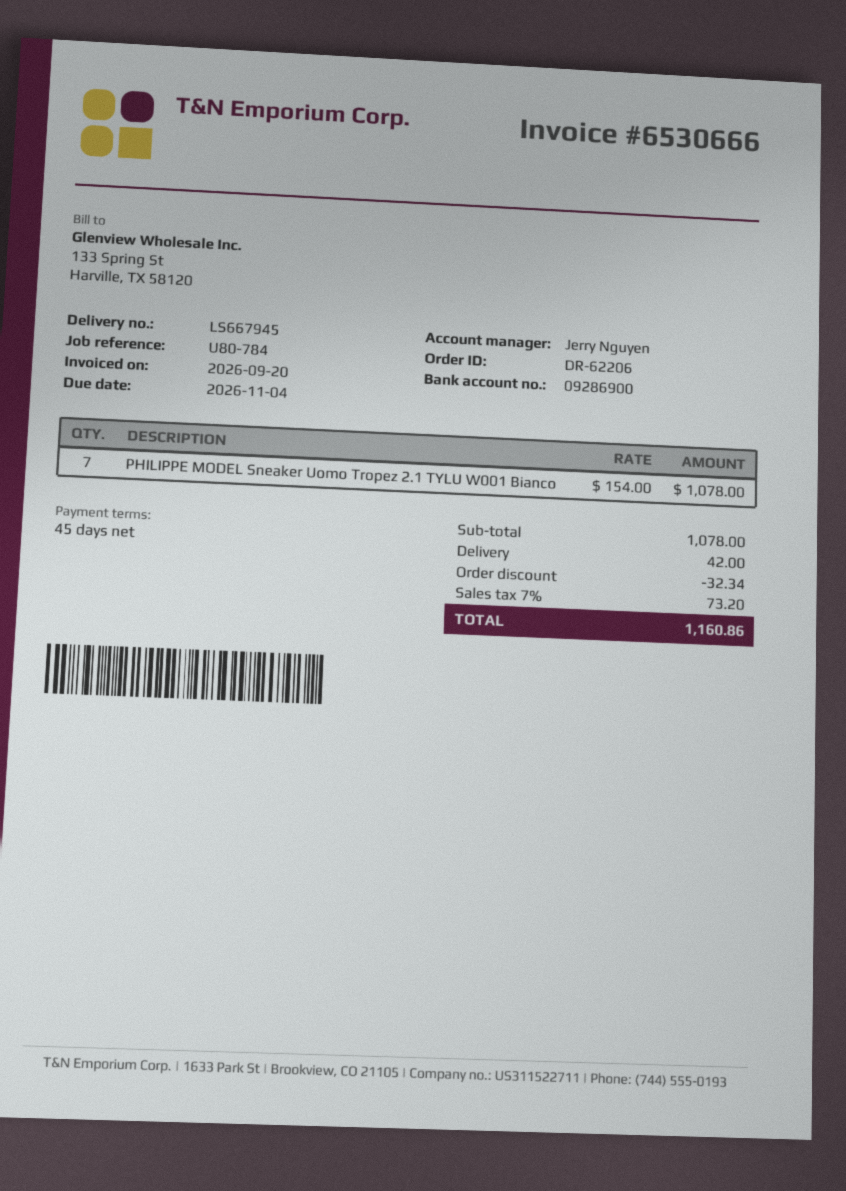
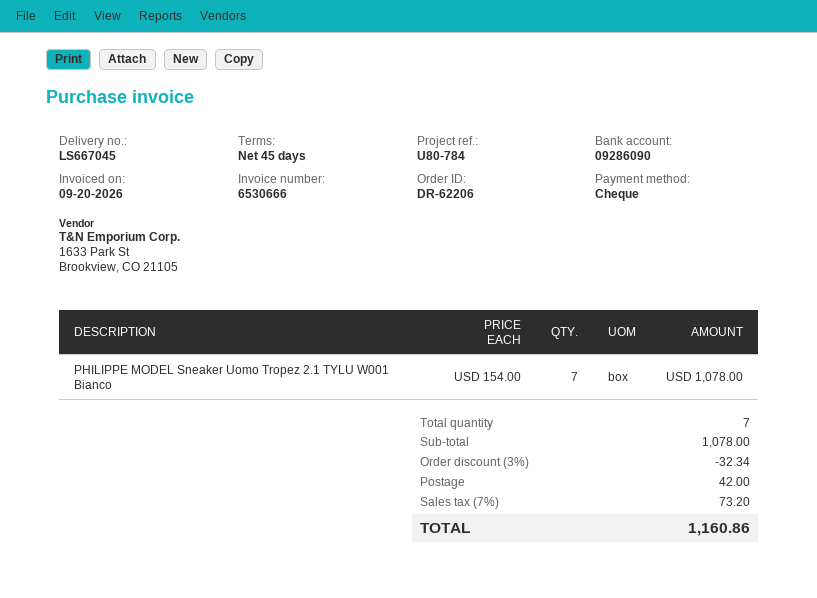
delivery note number: LS667945 -> LS667045
bank account: 09286900 -> 09286090

